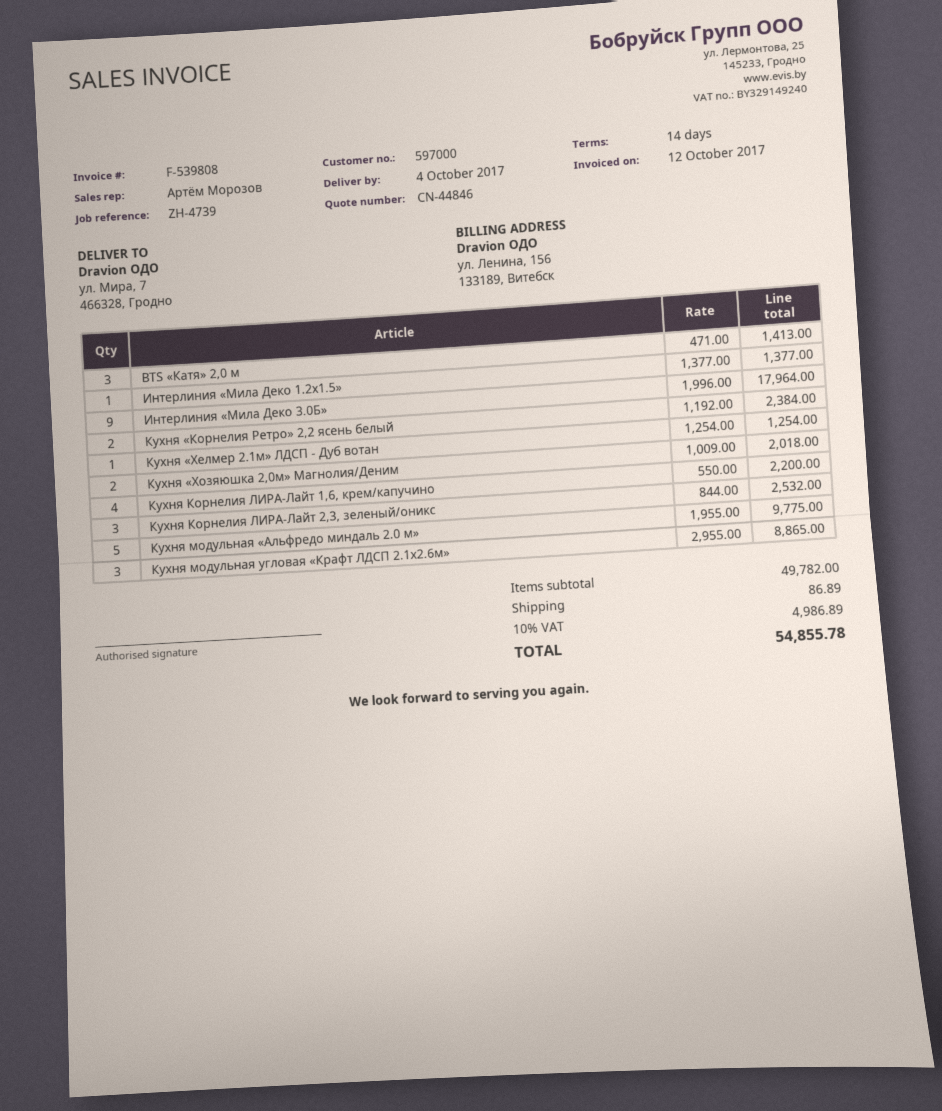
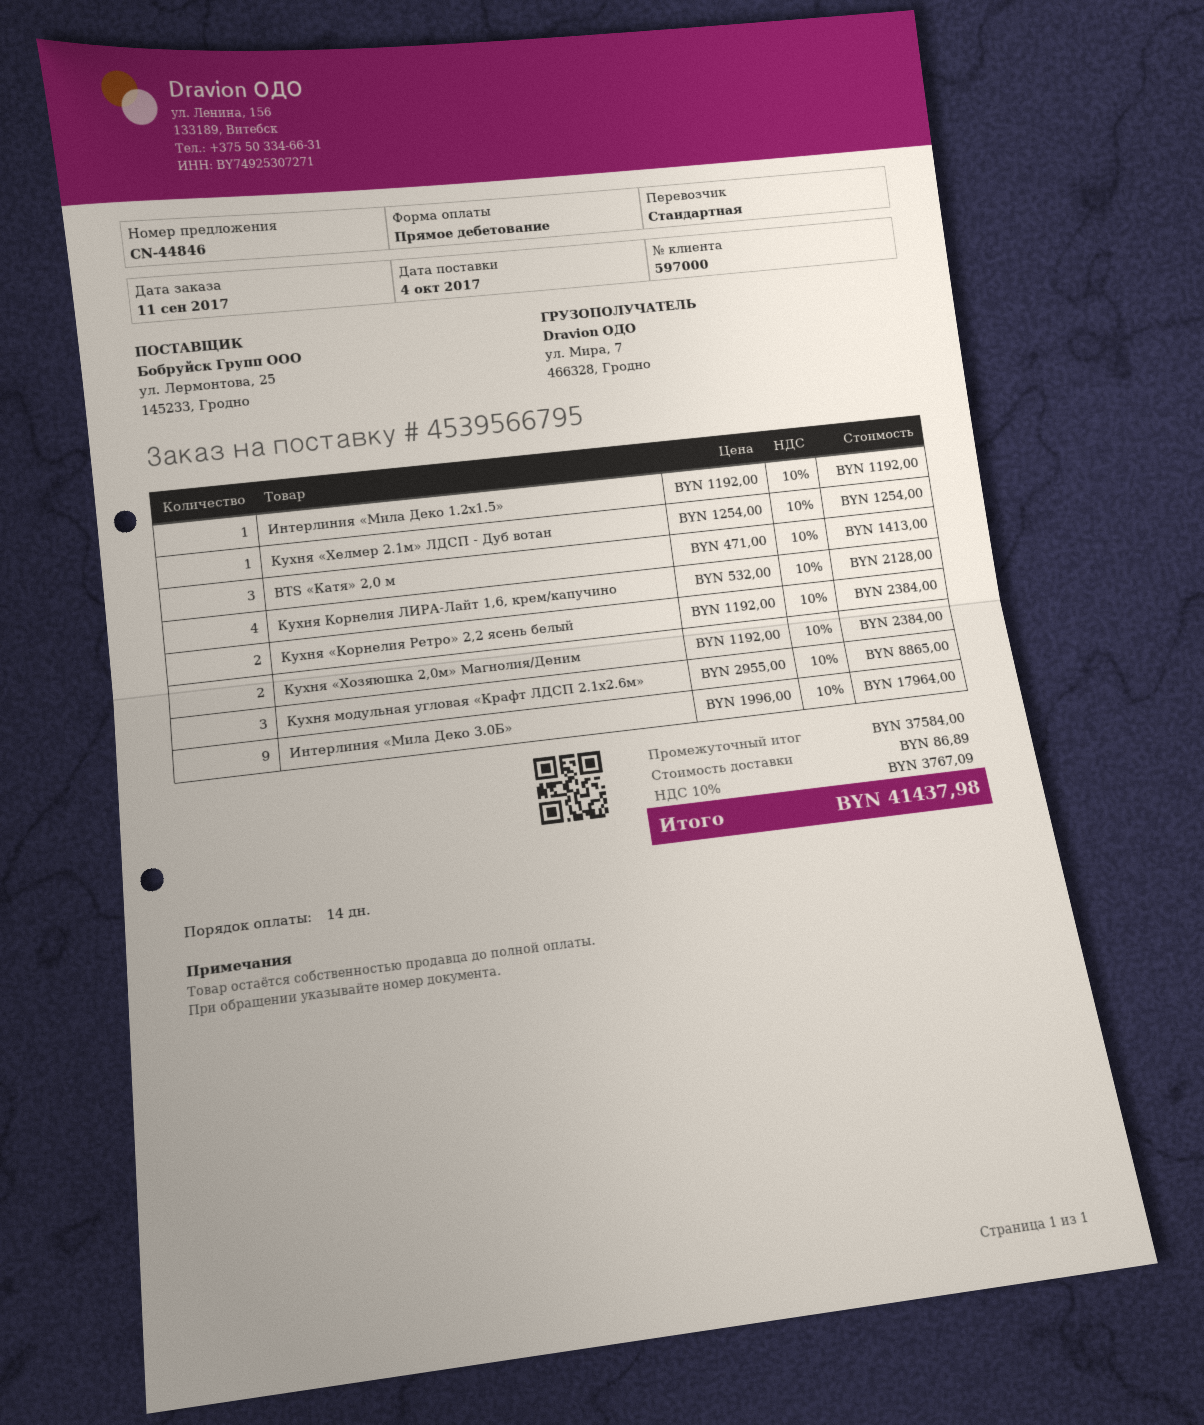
Интерлиния «Мила Деко 1.2x1.5»: 1 x 1377.00 = 1377.00 -> 1 x 1192.00 = 1192.00
Кухня «Хозяюшка 2,0м» Магнолия/Деним: 2 x 1009.00 = 2018.00 -> 2 x 1192.00 = 2384.00
Кухня Корнелия ЛИРА-Лайт 1,6, крем/капучино: 4 x 550.00 = 2200.00 -> 4 x 532.00 = 2128.00
Кухня Корнелия ЛИРА-Лайт 2,3, зеленый/оникс: 3 x 844.00 = 2532.00 -> none
Кухня модульная «Альфредо миндаль 2.0 м»: 5 x 1955.00 = 9775.00 -> none
subtotal: 49782.00 -> 37584.00
tax: 10% = 4986.89 -> 10% = 3767.09
total: 54855.78 -> 41437.98

